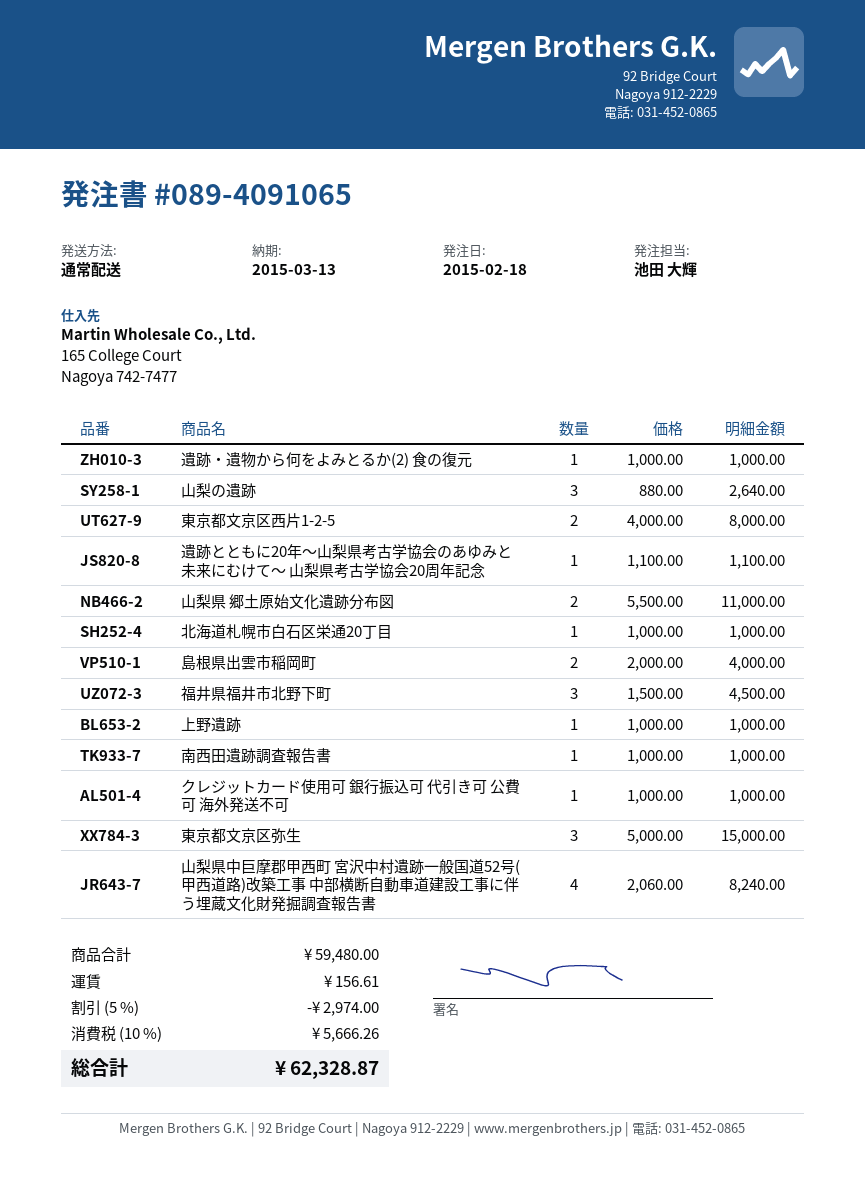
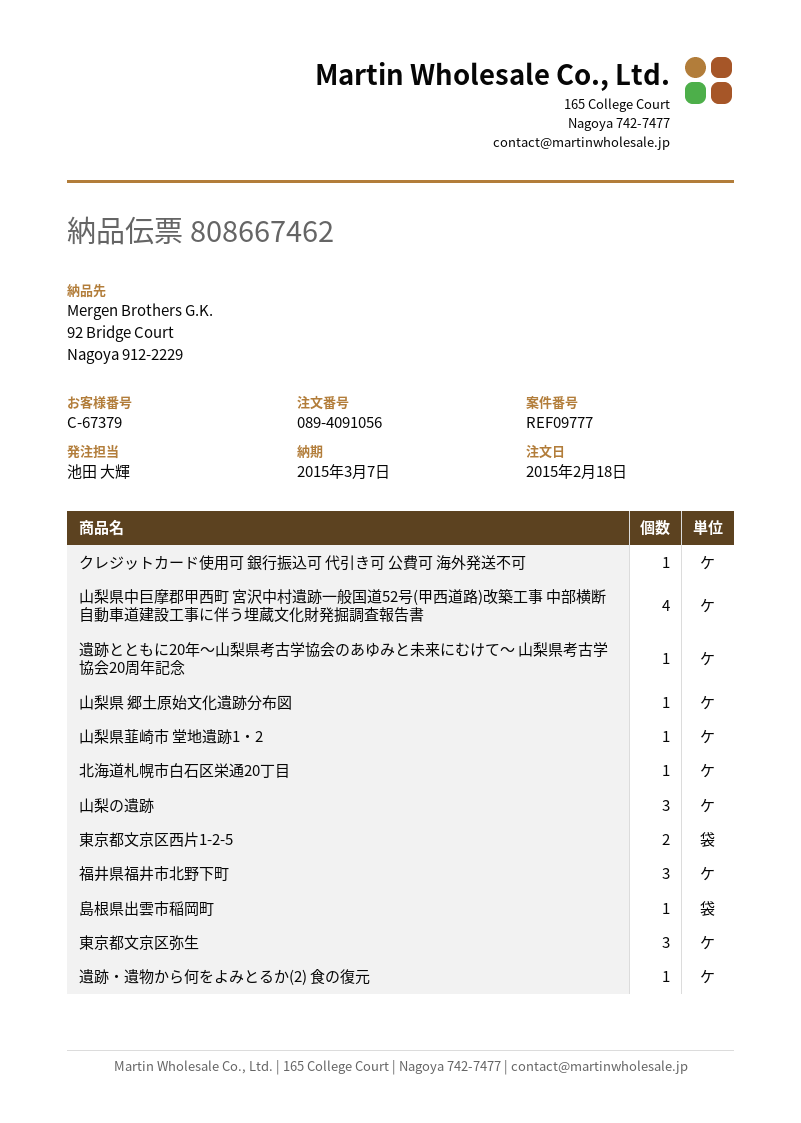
order number: 089-4091065 -> 089-4091056
delivery date: 2015-03-13 -> 2015-03-07
山梨県 郷土原始文化遺跡分布図: 2 -> 1
島根県出雲市稲岡町: 2 -> 1
上野遺跡: 1 -> none
南西田遺跡調査報告書: 1 -> none
山梨県韮崎市 堂地遺跡1・2: none -> 1

